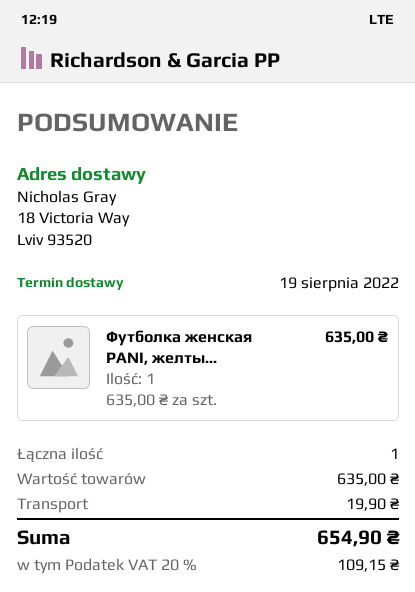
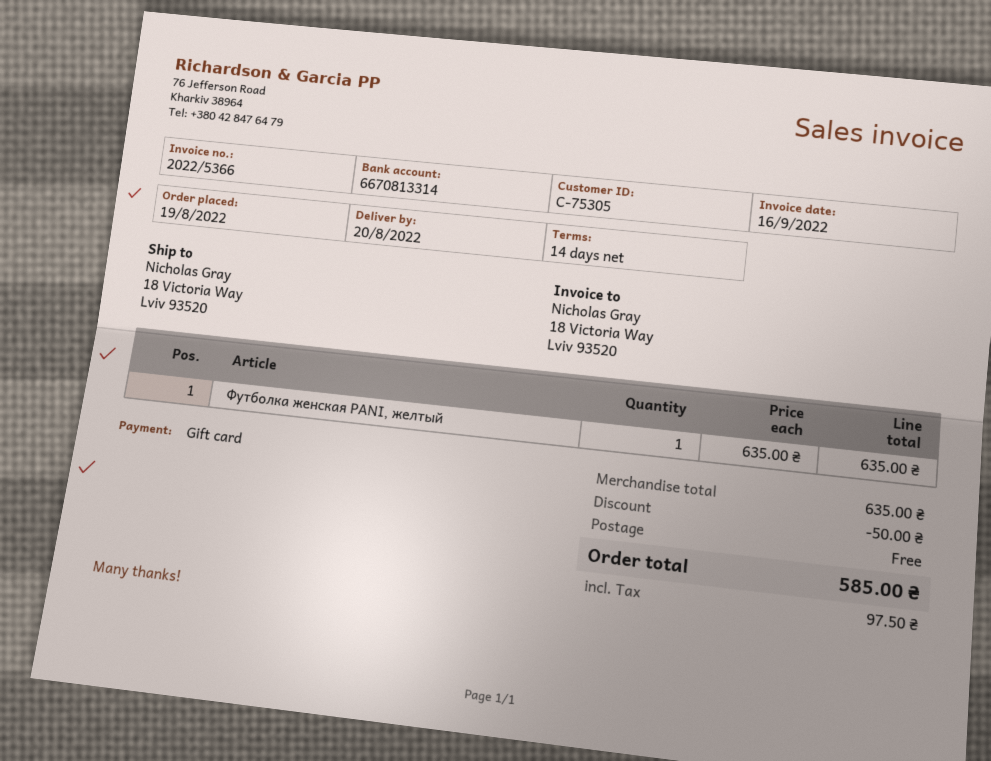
delivery date: 2022-08-19 -> 2022-08-20
discount: none -> 50.00
shipping: 19.90 -> 0.00
tax: 109.15 -> 97.50
total: 654.90 -> 585.00

